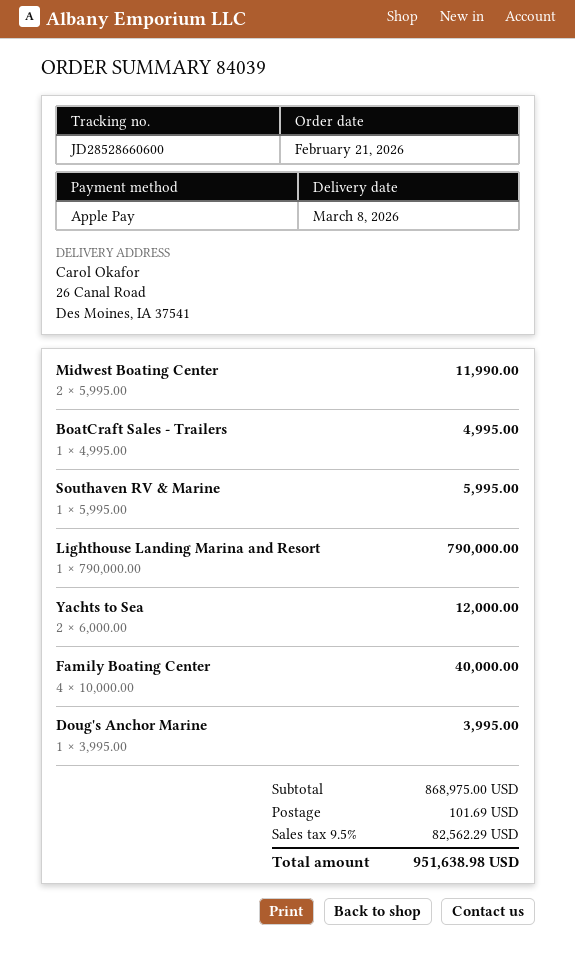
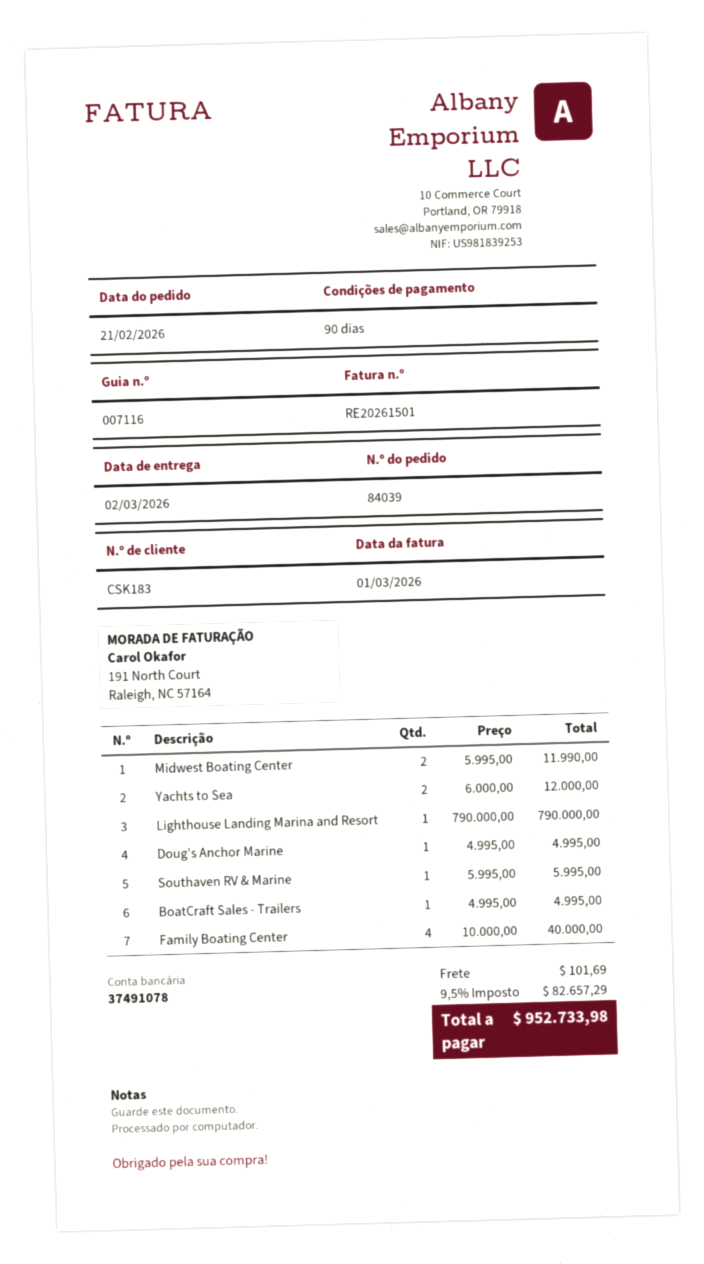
delivery date: 2026-03-08 -> 2026-03-02
Doug's Anchor Marine: 1 x 3995.00 = 3995.00 -> 1 x 4995.00 = 4995.00
tax: 9.5% = 82562.29 -> 9.5% = 82657.29
total: 951638.98 -> 952733.98

